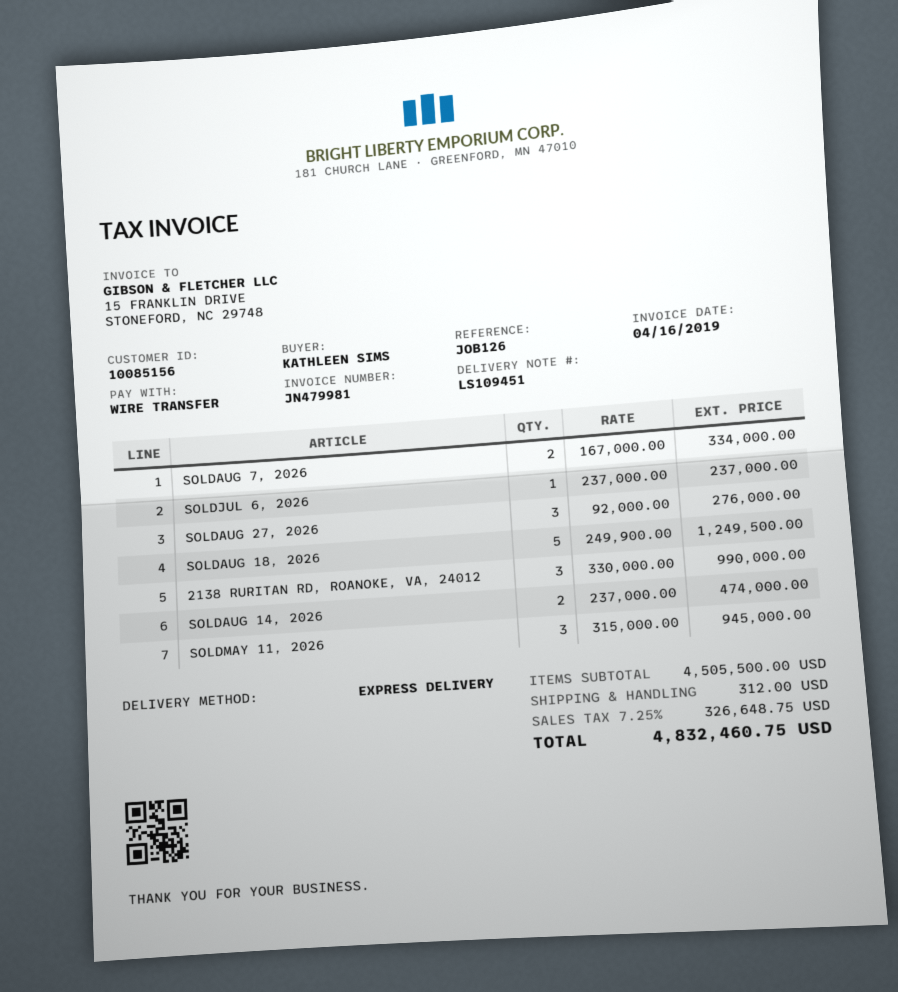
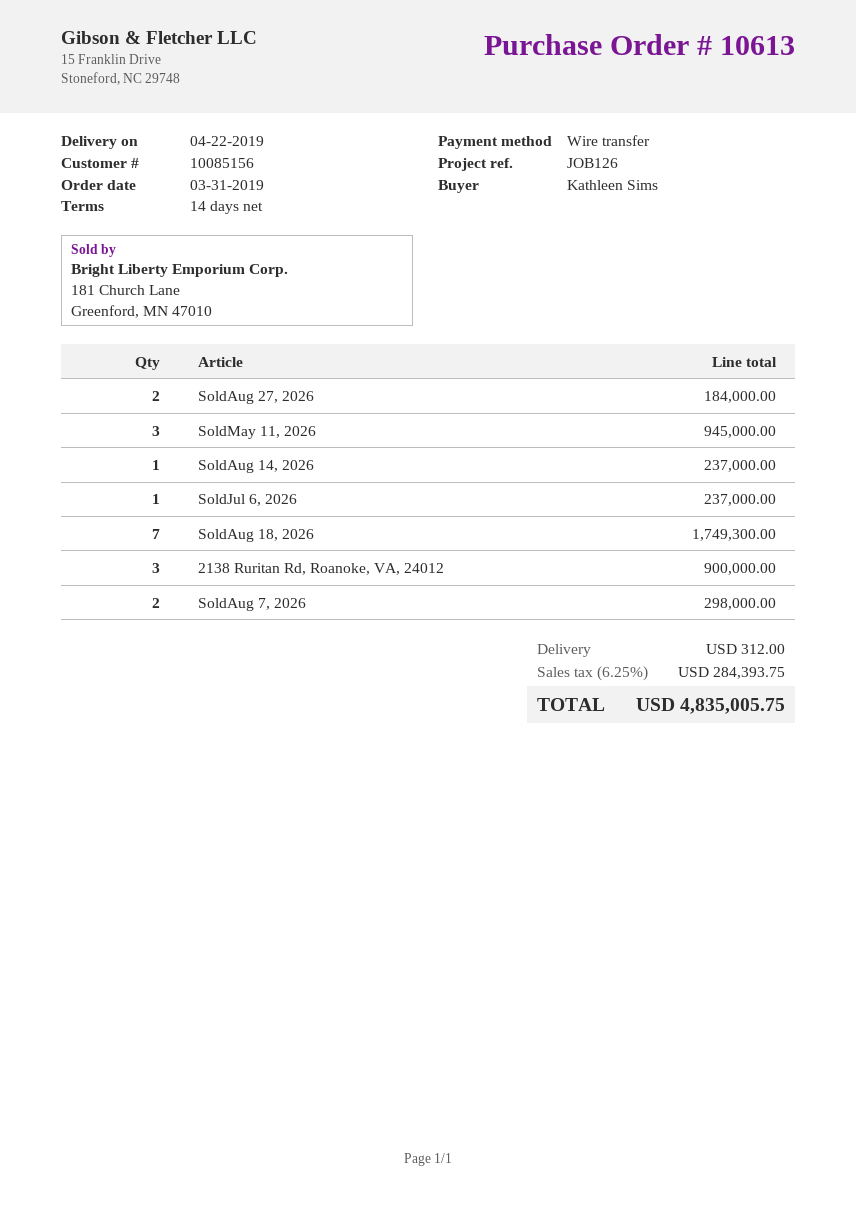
SOLDAUG 7, 2026: 2 for 334000.00 -> 2 for 298000.00
SOLDAUG 27, 2026: 3 for 276000.00 -> 2 for 184000.00
SOLDAUG 18, 2026: 5 for 1249500.00 -> 7 for 1749300.00
2138 RURITAN RD, ROANOKE, VA, 24012: 3 for 990000.00 -> 3 for 900000.00
SOLDAUG 14, 2026: 2 for 474000.00 -> 1 for 237000.00
tax: 7.25% = 326648.75 -> 6.25% = 284393.75
total: 4832460.75 -> 4835005.75

